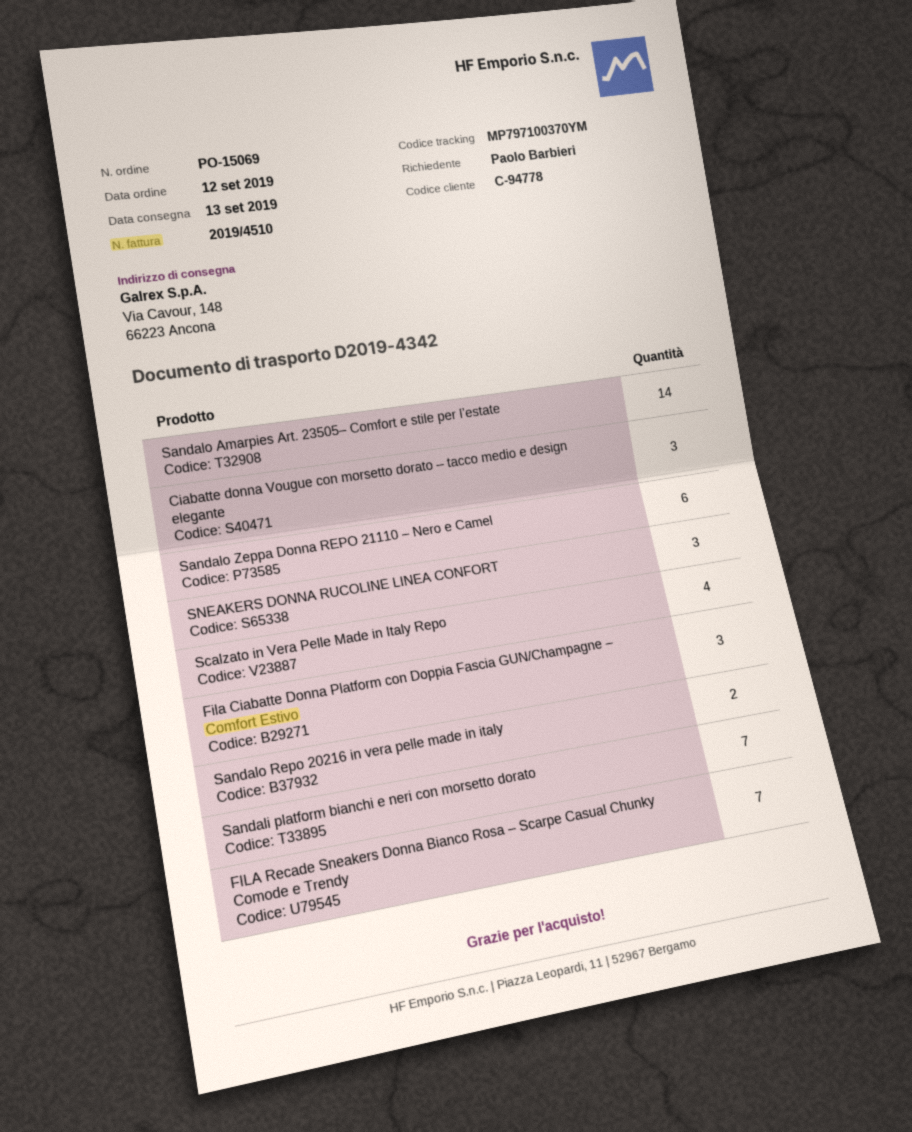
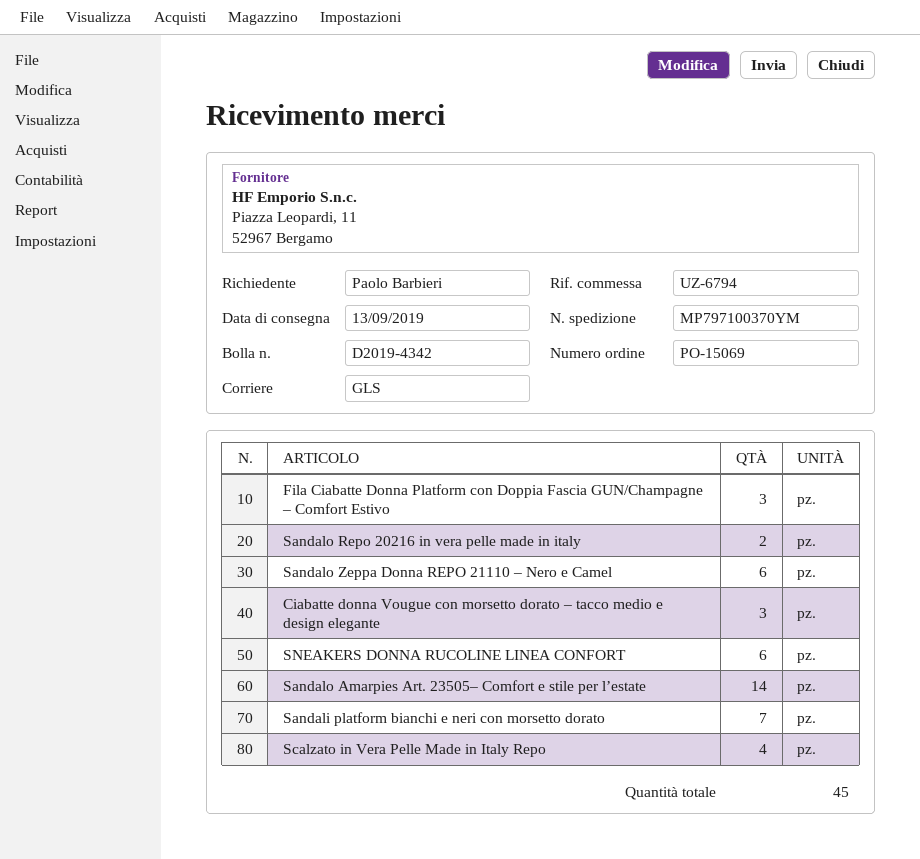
SNEAKERS DONNA RUCOLINE LINEA CONFORT: 3 -> 6
FILA Recade Sneakers Donna Bianco Rosa – Scarpe Casual Chunky Comode e Trendy: 7 -> none

